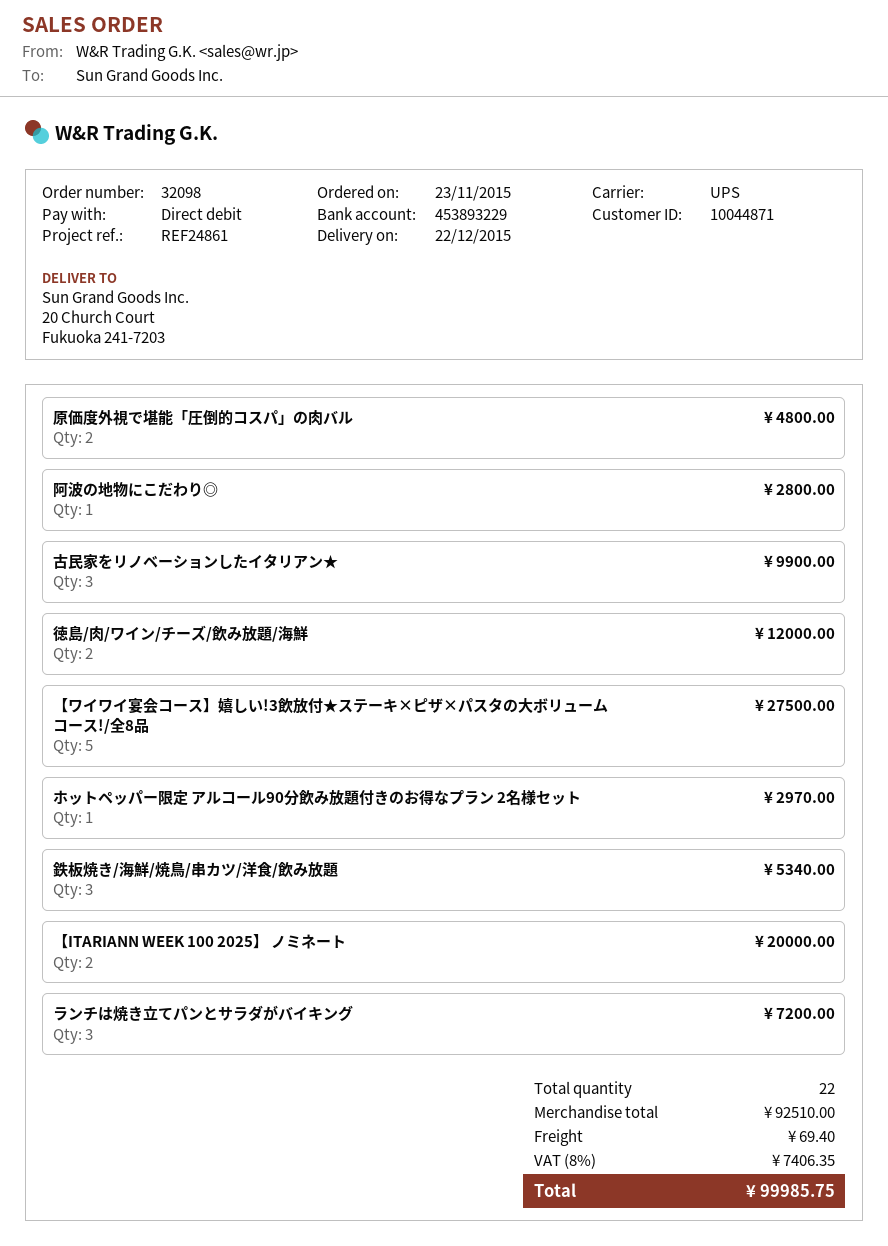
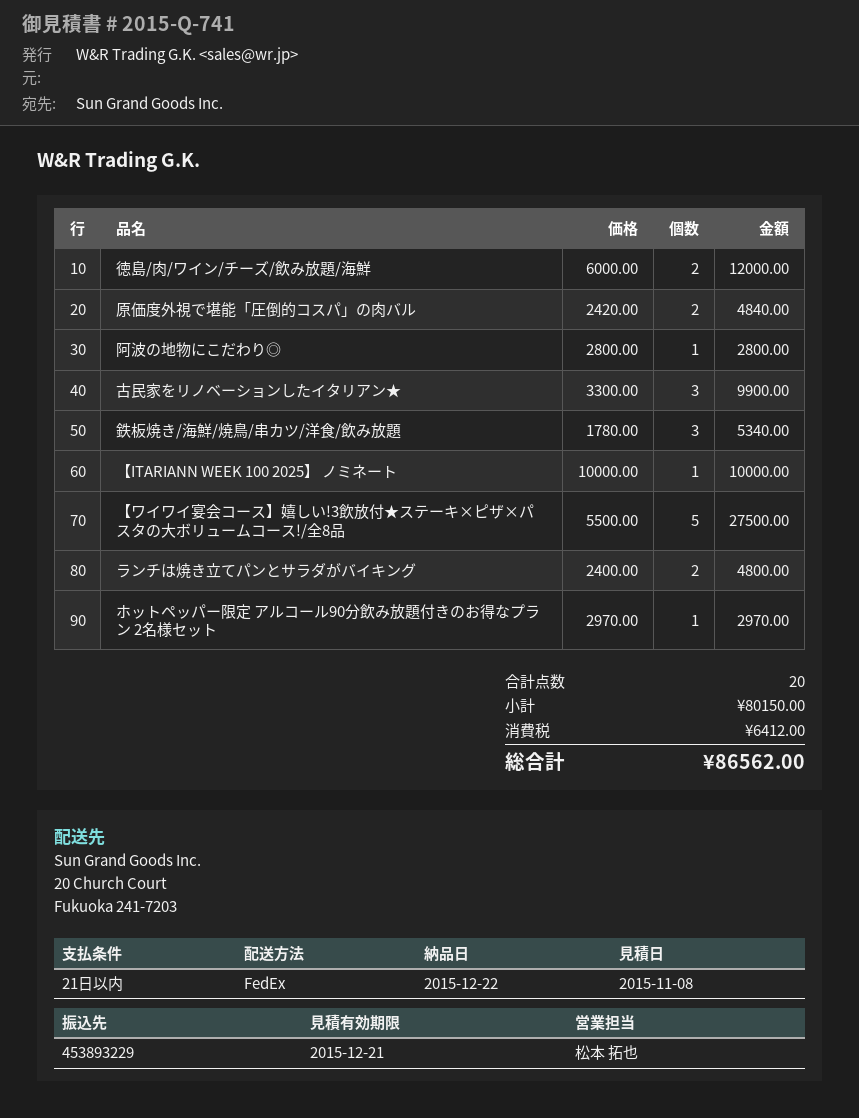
shipping method: UPS -> FedEx
原価度外視で堪能「圧倒的コスパ」の肉バル: 2 for 4800.00 -> 2 for 4840.00
【ITARIANN WEEK 100 2025】 ノミネート: 2 for 20000.00 -> 1 for 10000.00
ランチは焼き立てパンとサラダがバイキング: 3 for 7200.00 -> 2 for 4800.00
total quantity: 22 -> 20
subtotal: 92510.00 -> 80150.00
shipping: 69.40 -> none
tax: 7406.35 -> 6412.00
total: 99985.75 -> 86562.00

